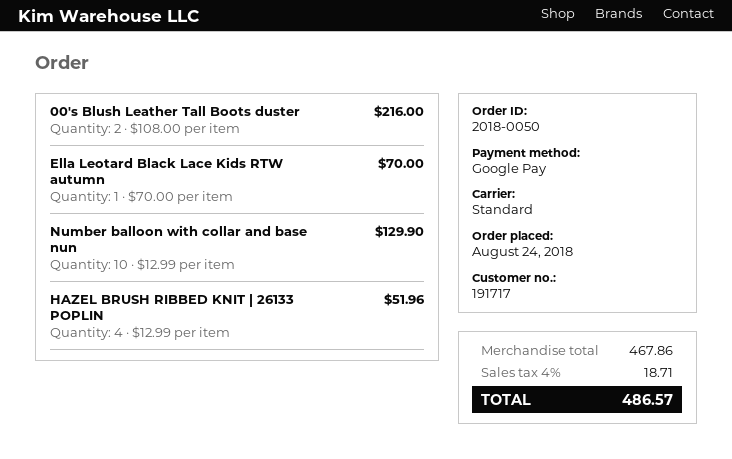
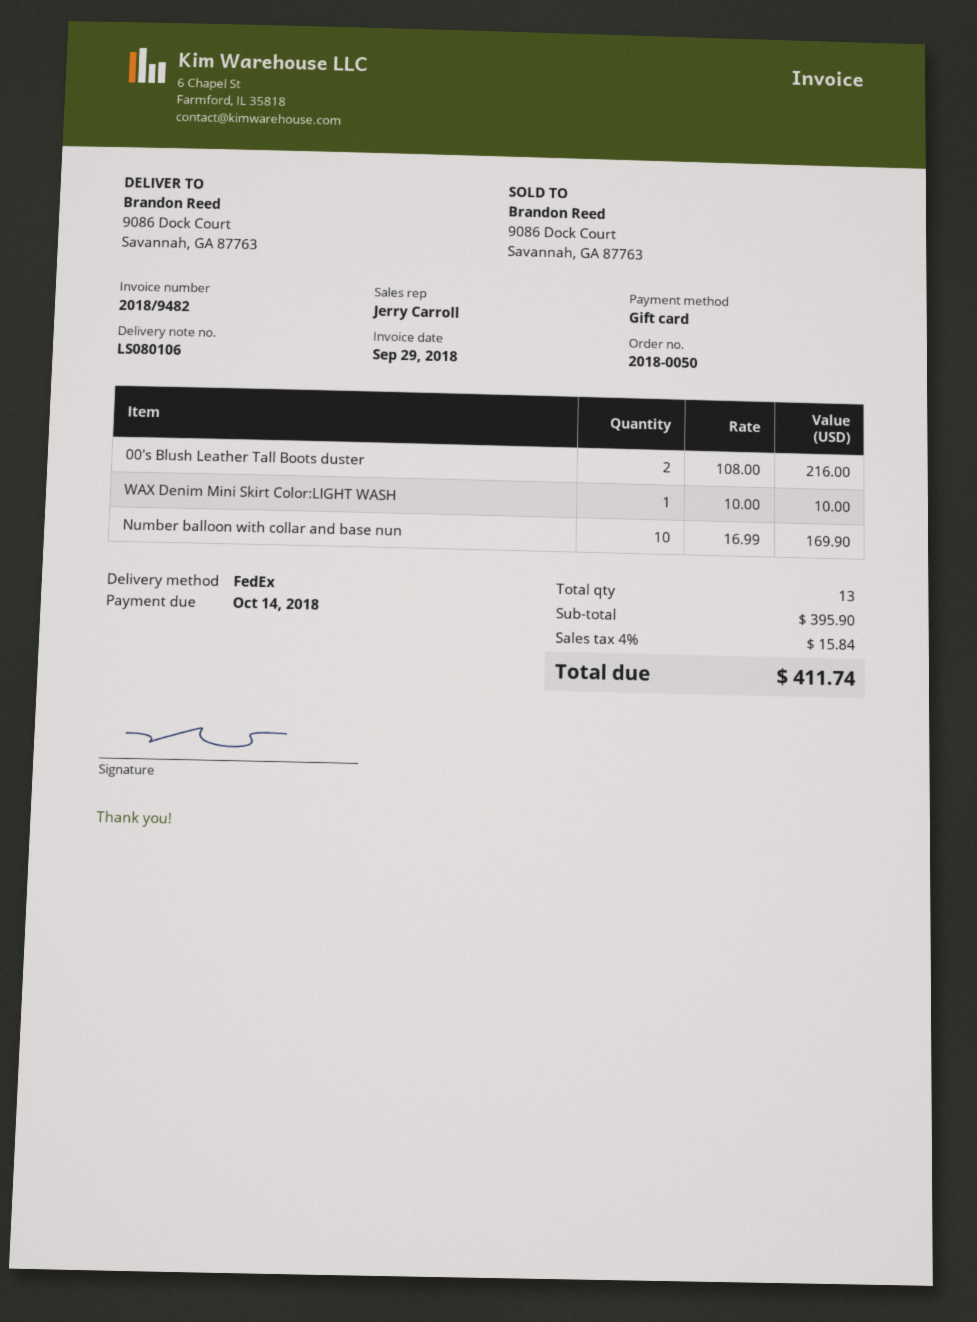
payment method: Google Pay -> gift card
shipping method: standard -> FedEx
Ella Leotard Black Lace Kids RTW autumn: 1 x 70.00 = 70.00 -> none
Number balloon with collar and base nun: 10 x 12.99 = 129.90 -> 10 x 16.99 = 169.90
HAZEL BRUSH RIBBED KNIT | 26133 POPLIN: 4 x 12.99 = 51.96 -> none
WAX Denim Mini Skirt Color:LIGHT WASH: none -> 1 x 10.00 = 10.00
subtotal: 467.86 -> 395.90
tax: 4% = 18.71 -> 4% = 15.84
total: 486.57 -> 411.74

